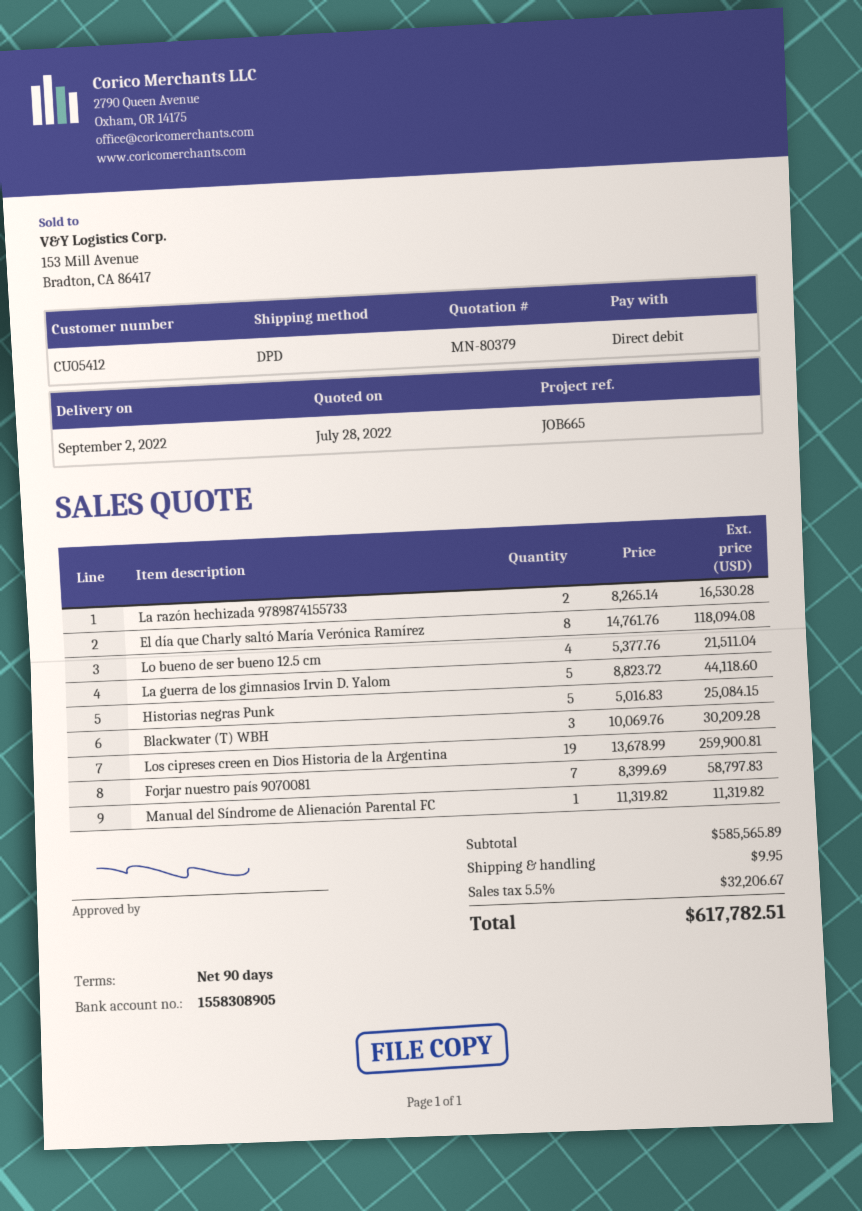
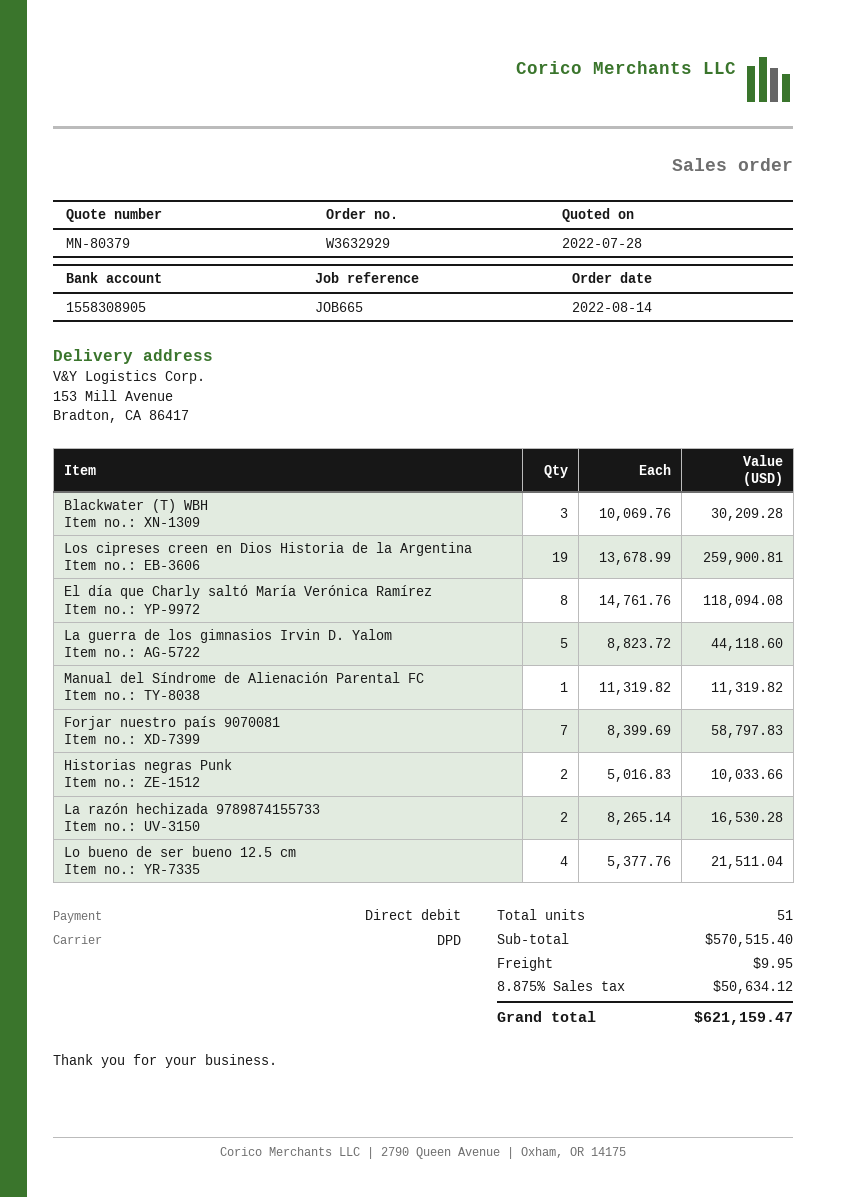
Historias negras Punk: 5 x 5016.83 = 25084.15 -> 2 x 5016.83 = 10033.66
subtotal: 585565.89 -> 570515.40
tax: 5.5% = 32206.67 -> 8.875% = 50634.12
total: 617782.51 -> 621159.47

